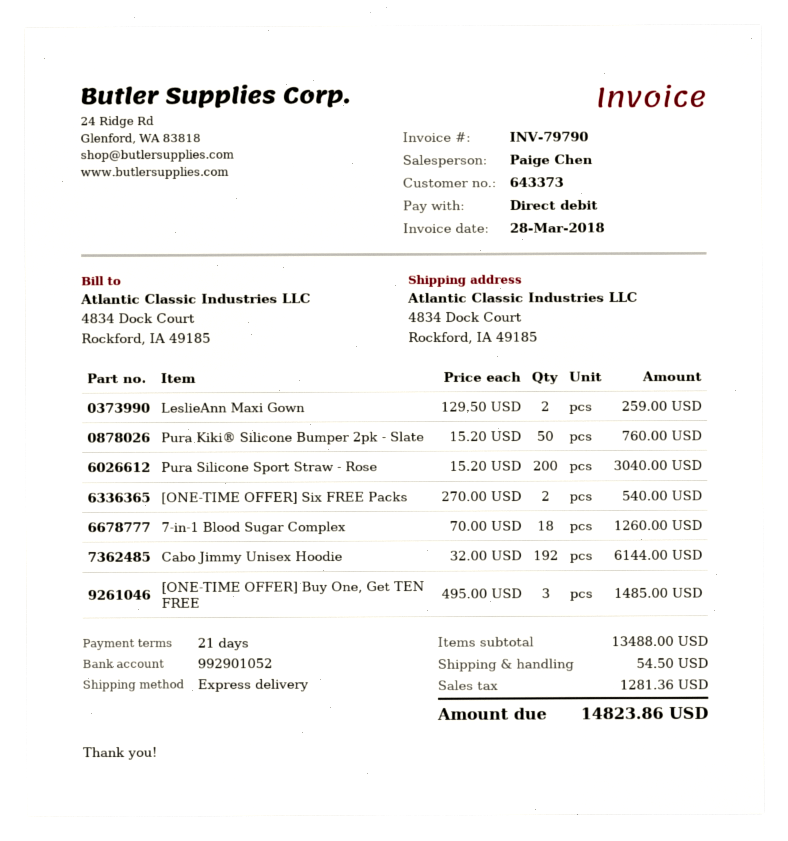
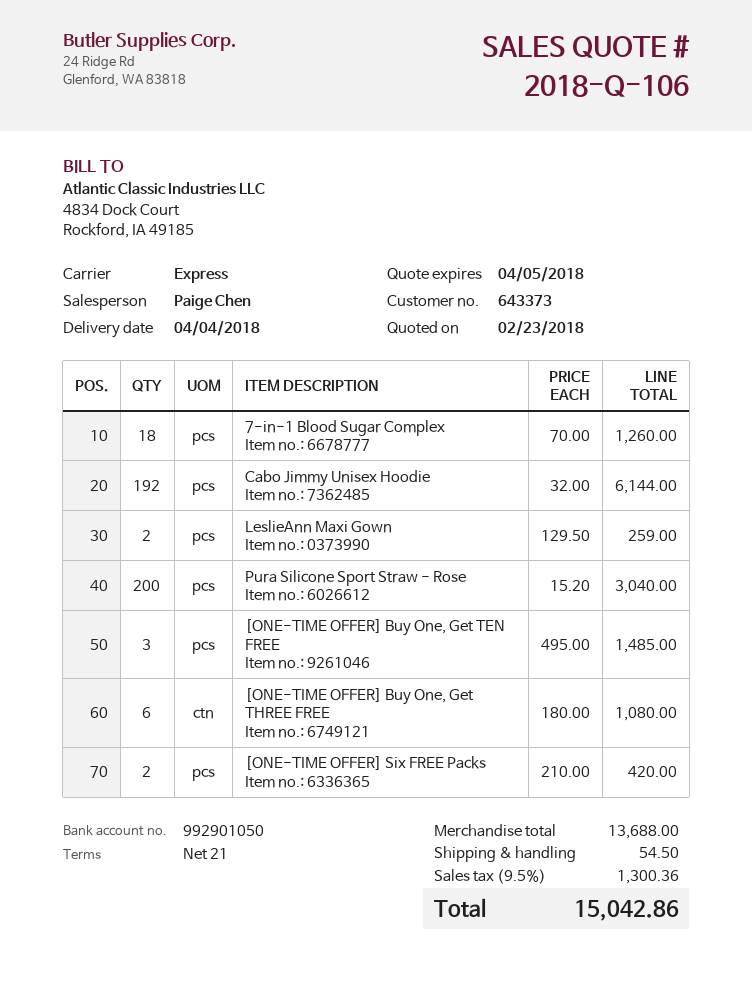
bank account: 992901052 -> 992901050
Pura Kiki® Silicone Bumper 2pk - Slate: 50 x 15.20 = 760.00 -> none
[ONE-TIME OFFER] Six FREE Packs: 2 x 270.00 = 540.00 -> 2 x 210.00 = 420.00
[ONE-TIME OFFER] Buy One, Get THREE FREE: none -> 6 x 180.00 = 1080.00
subtotal: 13488.00 -> 13688.00
tax: 1281.36 -> 1300.36
total: 14823.86 -> 15042.86

